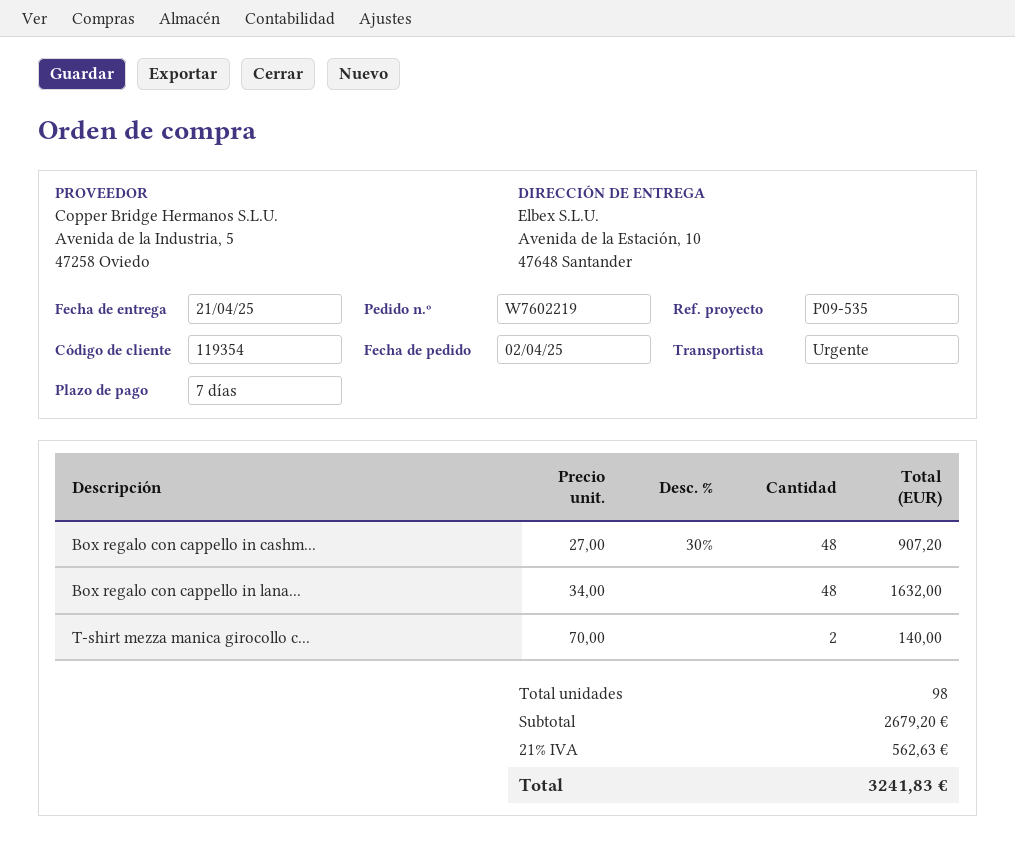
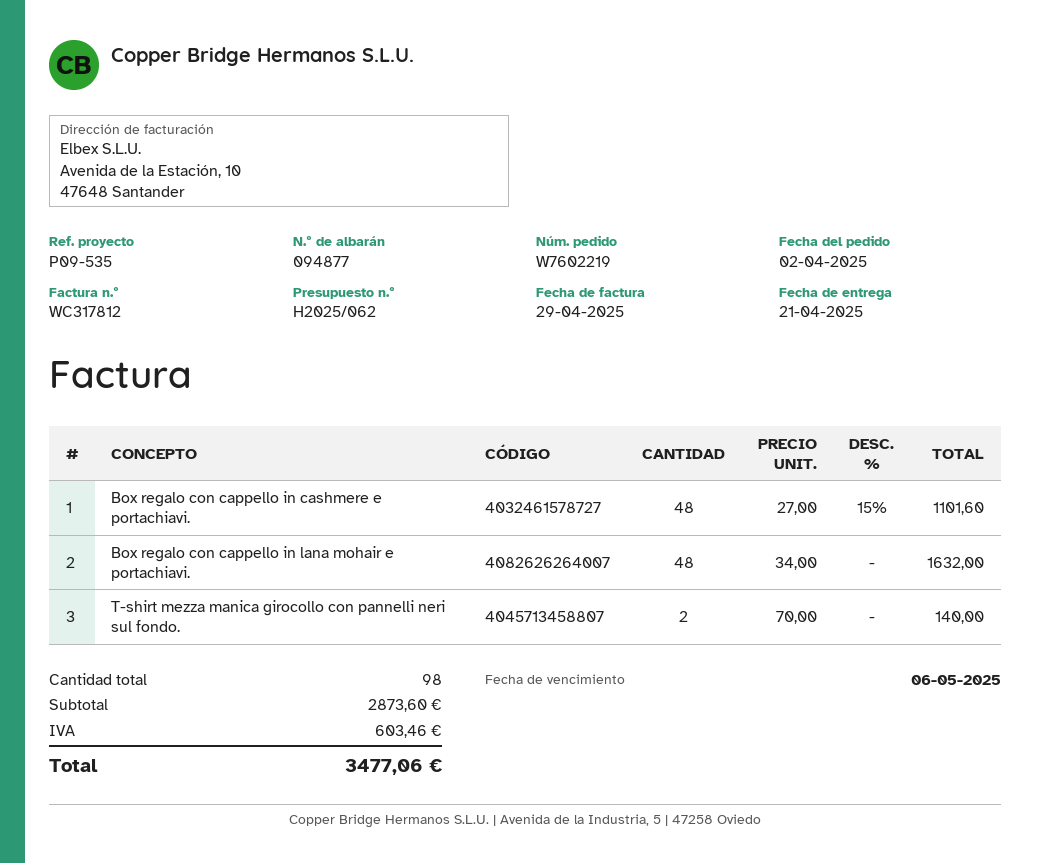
Box regalo con cappello in cashm...: 48 x 27.00 - 30% = 907.20 -> 48 x 27.00 - 15% = 1101.60
subtotal: 2679.20 -> 2873.60
tax: 562.63 -> 603.46
total: 3241.83 -> 3477.06

